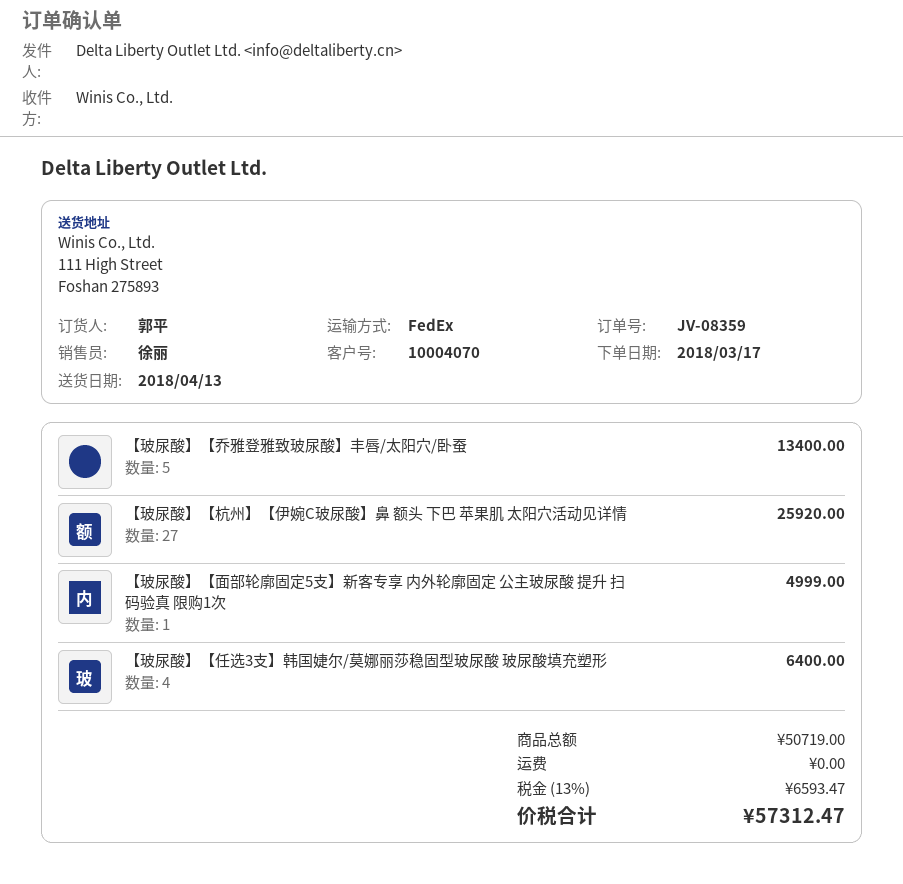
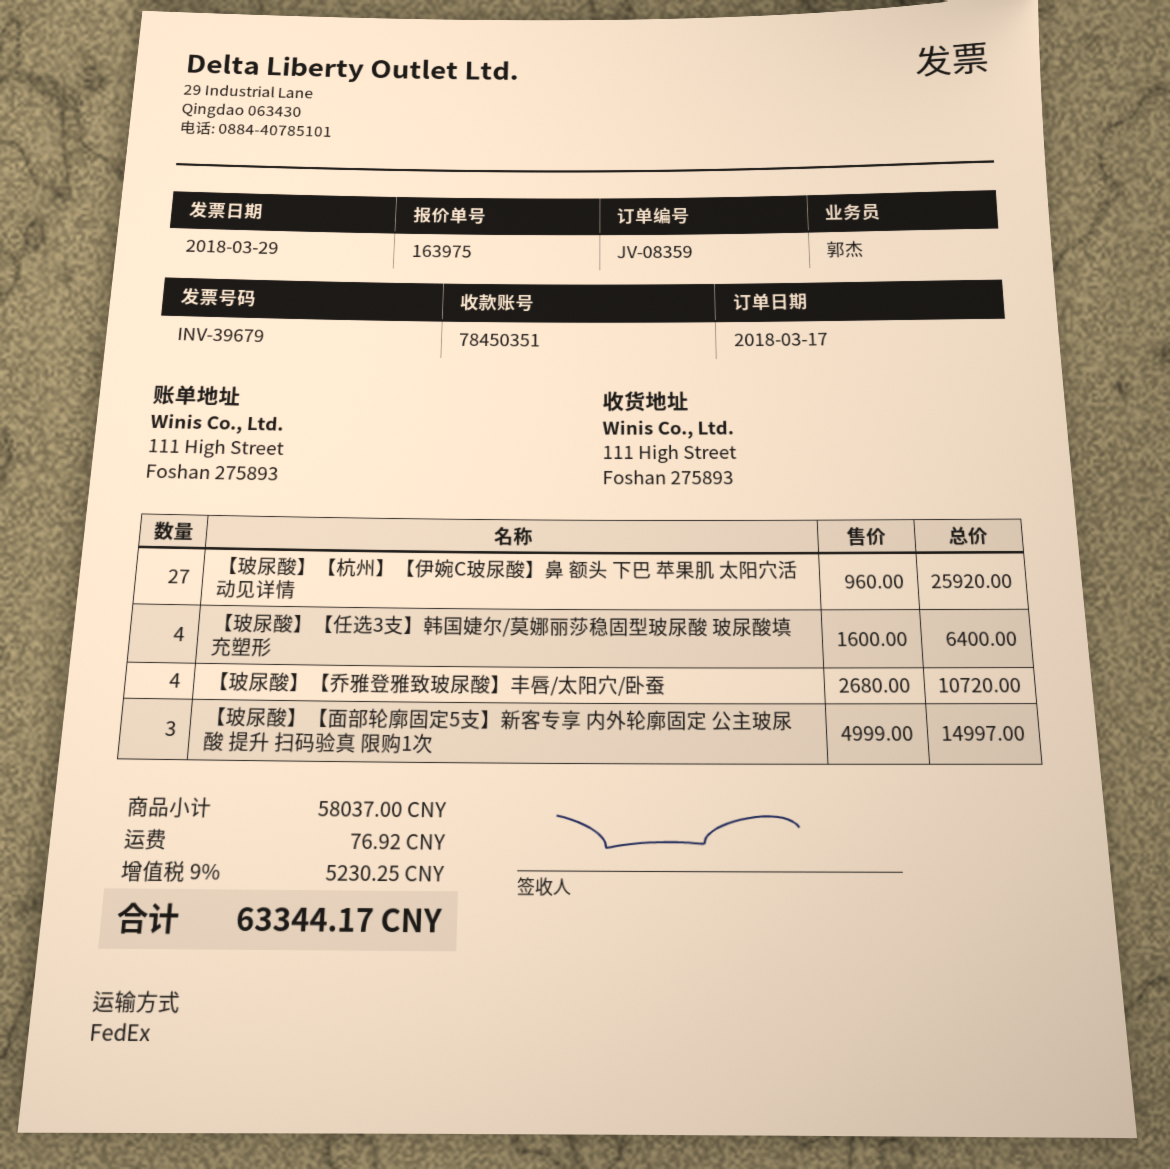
sales rep: 徐丽 -> 郭杰
【玻尿酸】【乔雅登雅致玻尿酸】丰唇/太阳穴/卧蚕: 5 for 13400.00 -> 4 for 10720.00
【玻尿酸】【面部轮廓固定5支】新客专享 内外轮廓固定 公主玻尿酸 提升 扫码验真 限购1次: 1 for 4999.00 -> 3 for 14997.00
subtotal: 50719.00 -> 58037.00
shipping: 0.00 -> 76.92
tax: 13% = 6593.47 -> 9% = 5230.25
total: 57312.47 -> 63344.17

